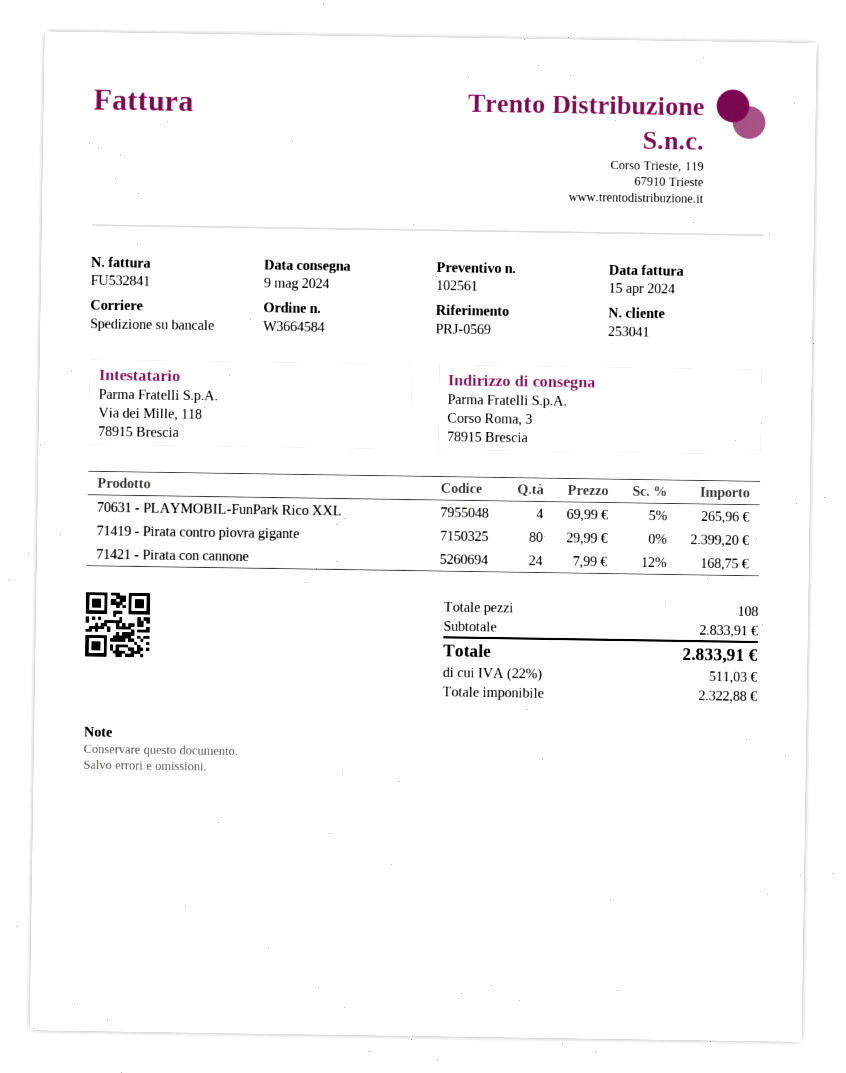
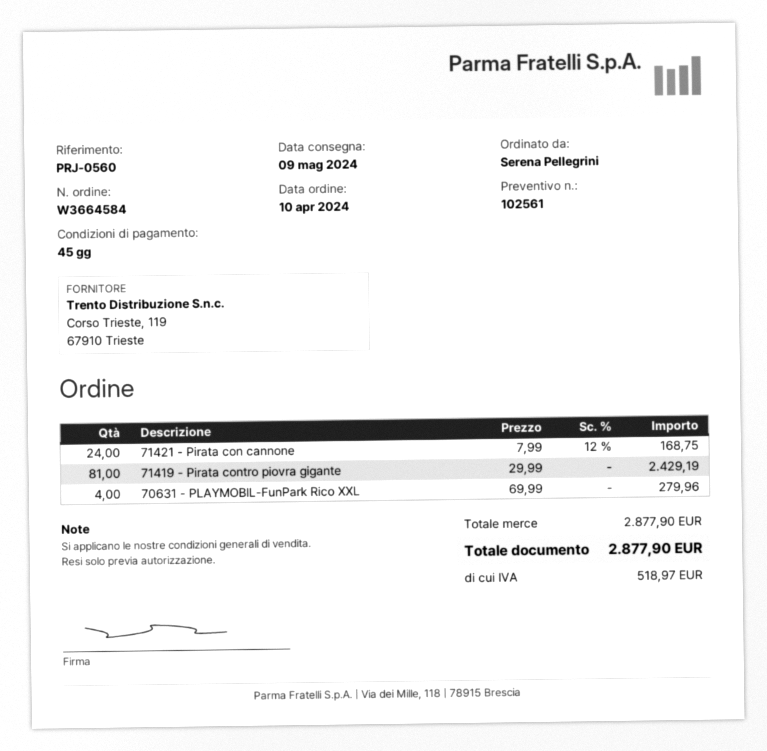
reference: PRJ-0569 -> PRJ-0560
70631 - PLAYMOBIL-FunPark Rico XXL: 4 x 69.99 - 5% = 265.96 -> 4 x 69.99 = 279.96
71419 - Pirata contro piovra gigante: 80 x 29.99 = 2399.20 -> 81 x 29.99 = 2429.19
subtotal: 2833.91 -> 2877.90
tax: 511.03 -> 518.97
total: 2833.91 -> 2877.90

